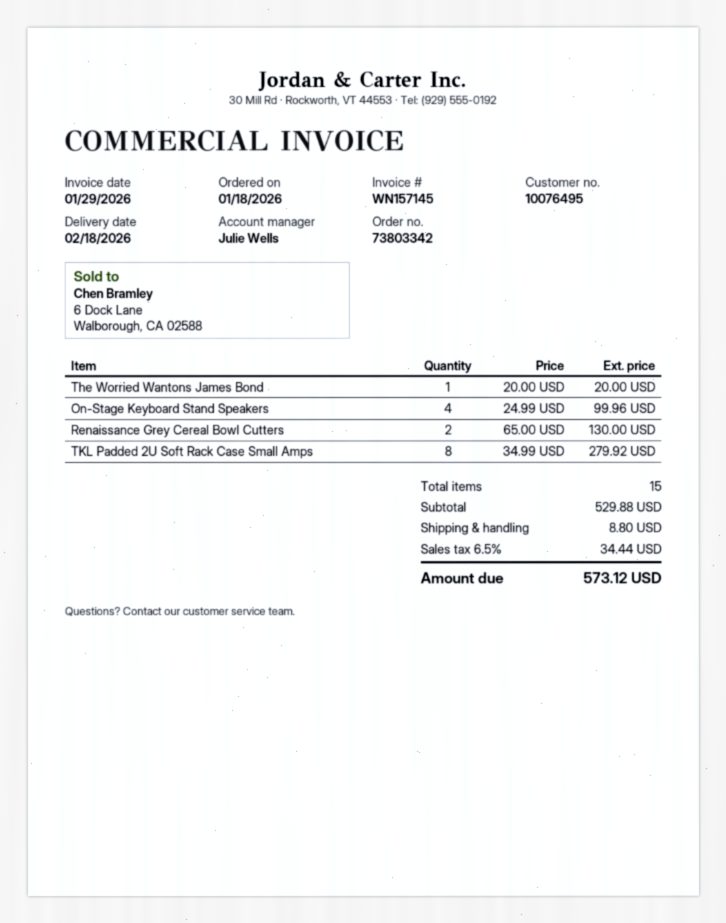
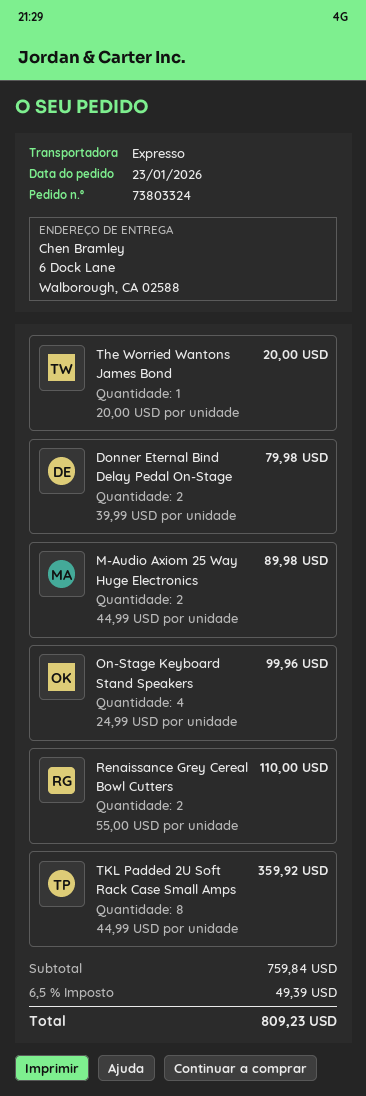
order number: 73803342 -> 73803324
order date: 2026-01-18 -> 2026-01-23
Renaissance Grey Cereal Bowl Cutters: 2 x 65.00 = 130.00 -> 2 x 55.00 = 110.00
TKL Padded 2U Soft Rack Case Small Amps: 8 x 34.99 = 279.92 -> 8 x 44.99 = 359.92
Donner Eternal Bind Delay Pedal On-Stage: none -> 2 x 39.99 = 79.98
M-Audio Axiom 25 Way Huge Electronics: none -> 2 x 44.99 = 89.98
subtotal: 529.88 -> 759.84
shipping: 8.80 -> none
tax: 6.5% = 34.44 -> 6.5% = 49.39
total: 573.12 -> 809.23

